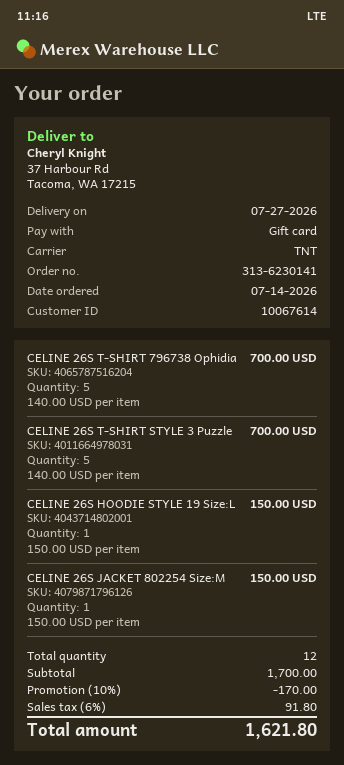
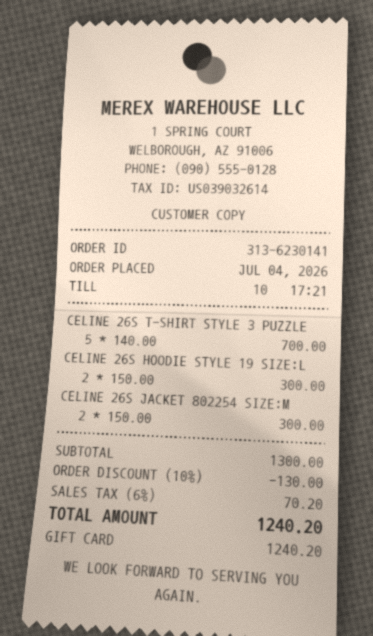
order date: 2026-07-14 -> 2026-07-04
CELINE 26S T-SHIRT 796738 Ophidia: 5 x 140.00 = 700.00 -> none
CELINE 26S HOODIE STYLE 19 Size:L: 1 x 150.00 = 150.00 -> 2 x 150.00 = 300.00
CELINE 26S JACKET 802254 Size:M: 1 x 150.00 = 150.00 -> 2 x 150.00 = 300.00
subtotal: 1700.00 -> 1300.00
discount: 10% = 170.00 -> 10% = 130.00
tax: 6% = 91.80 -> 6% = 70.20
total: 1621.80 -> 1240.20

